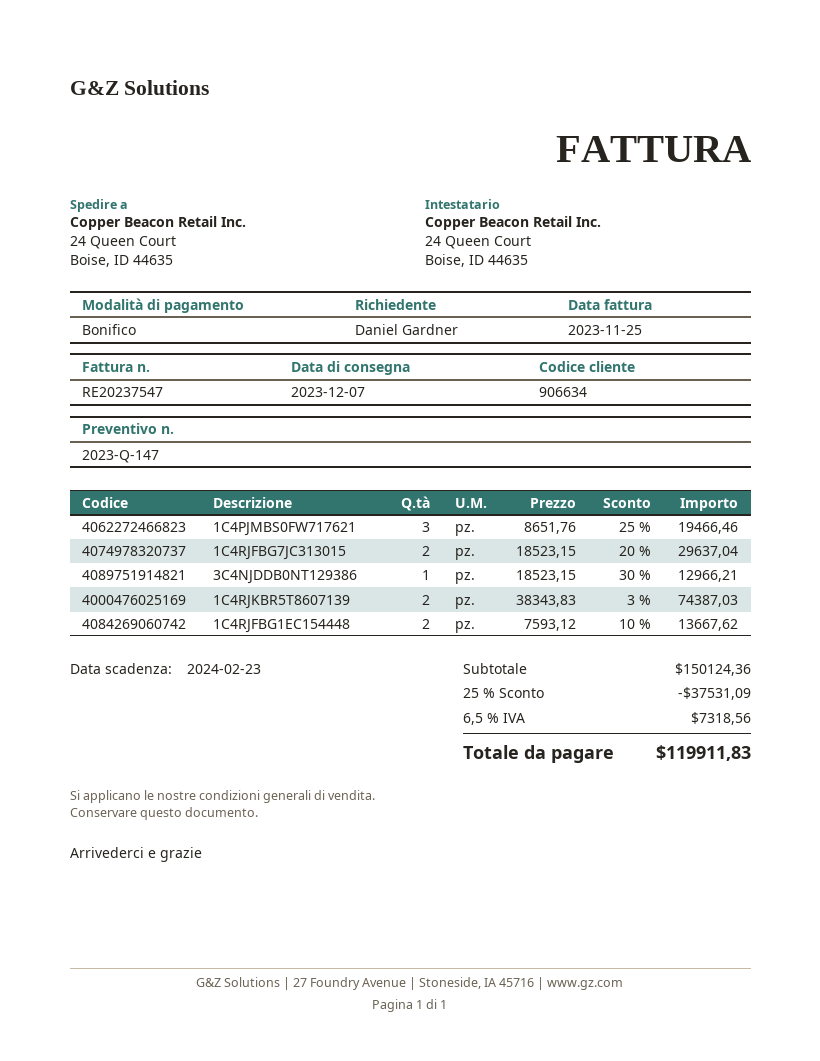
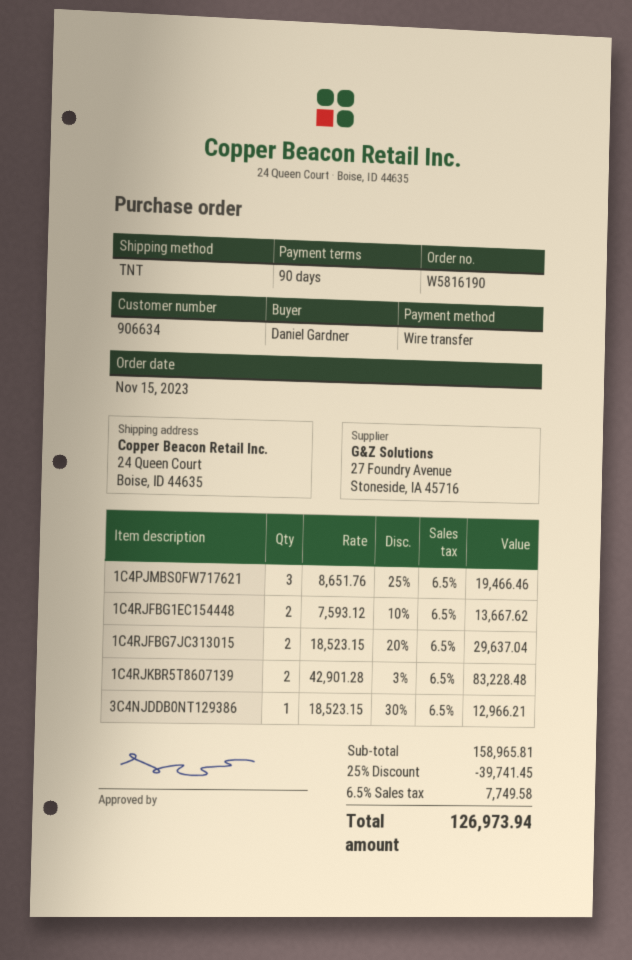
1C4RJKBR5T8607139: 2 x 38343.83 - 3% = 74387.03 -> 2 x 42901.28 - 3% = 83228.48
subtotal: 150124.36 -> 158965.81
discount: 25% = 37531.09 -> 25% = 39741.45
tax: 6.5% = 7318.56 -> 6.5% = 7749.58
total: 119911.83 -> 126973.94

